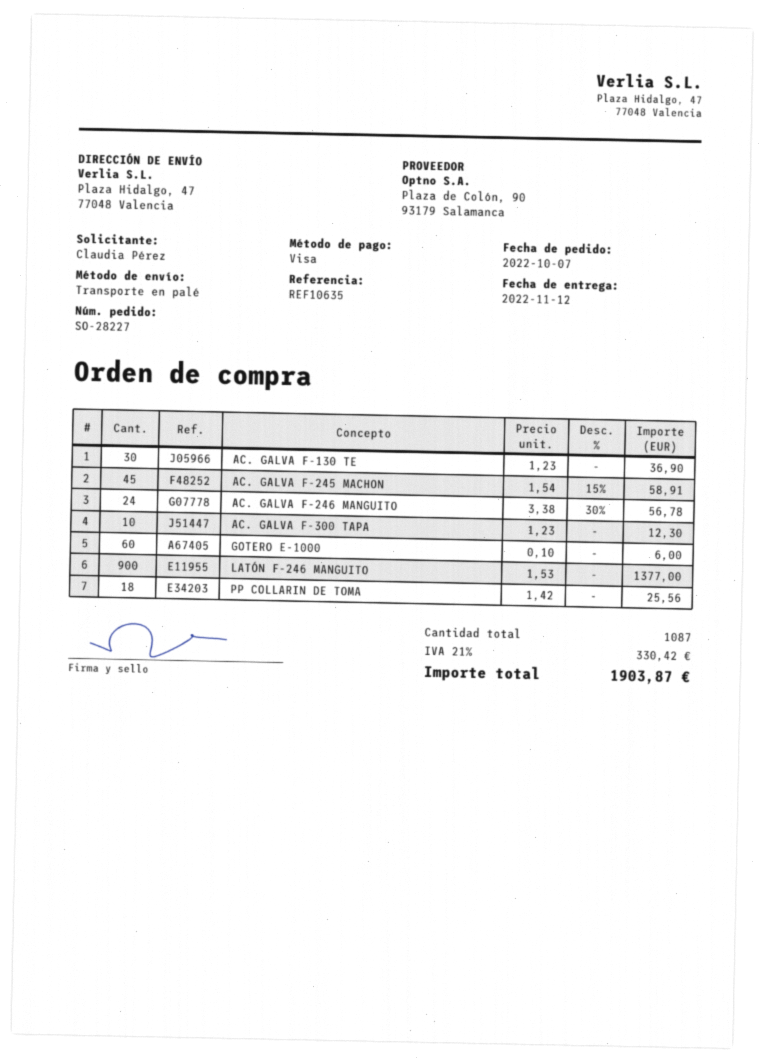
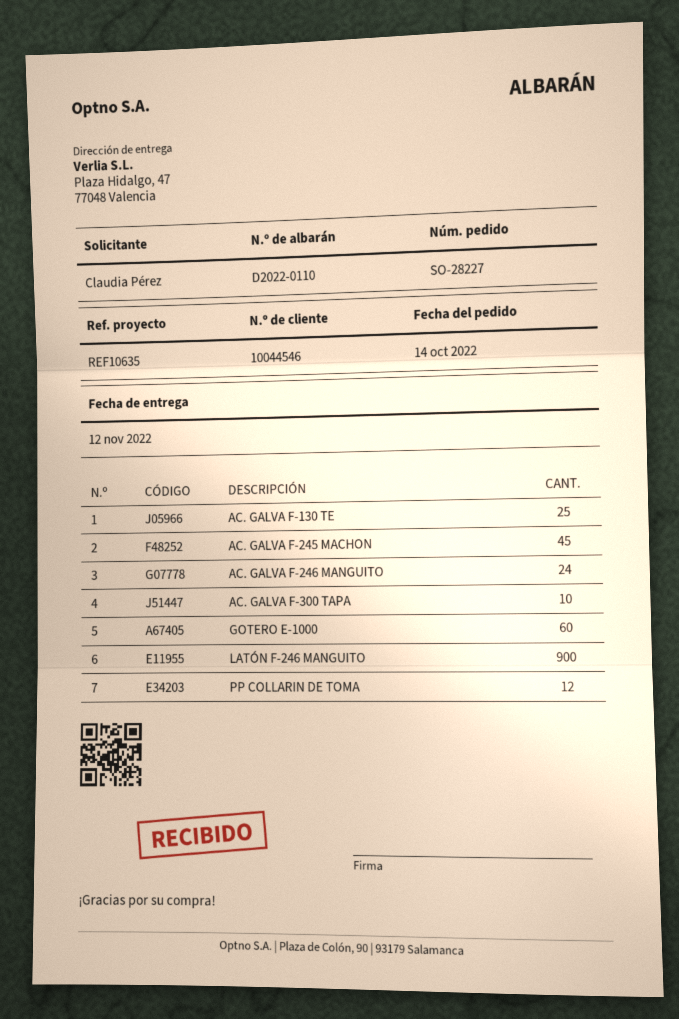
order date: 2022-10-07 -> 2022-10-14
AC. GALVA F-130 TE: 30 -> 25
PP COLLARIN DE TOMA: 18 -> 12

